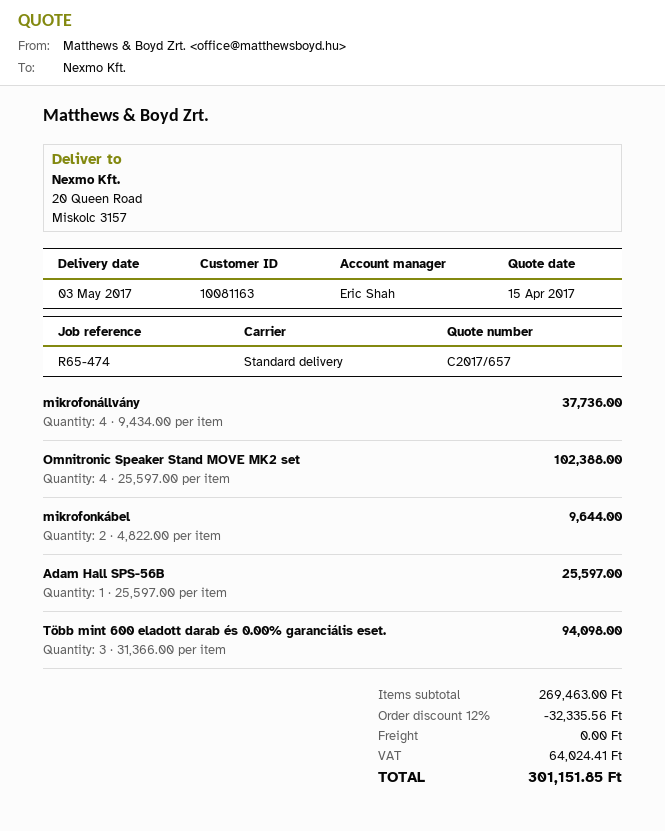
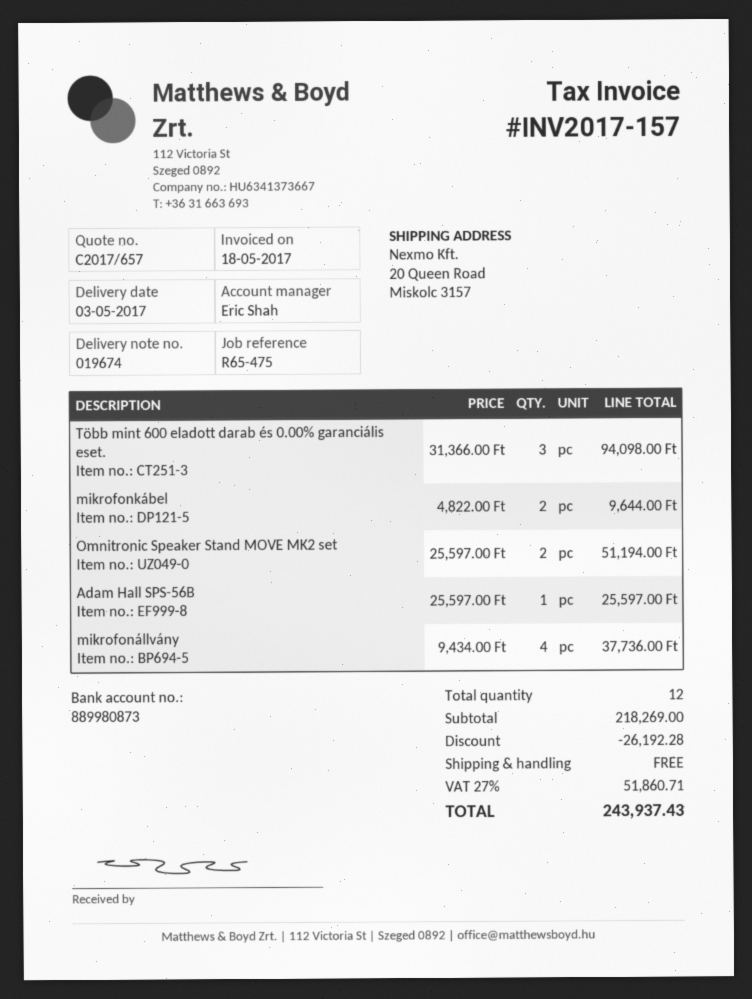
reference: R65-474 -> R65-475
Omnitronic Speaker Stand MOVE MK2 set: 4 x 25597.00 = 102388.00 -> 2 x 25597.00 = 51194.00
subtotal: 269463.00 -> 218269.00
discount: 32335.56 -> 26192.28
tax: 64024.41 -> 51860.71
total: 301151.85 -> 243937.43

